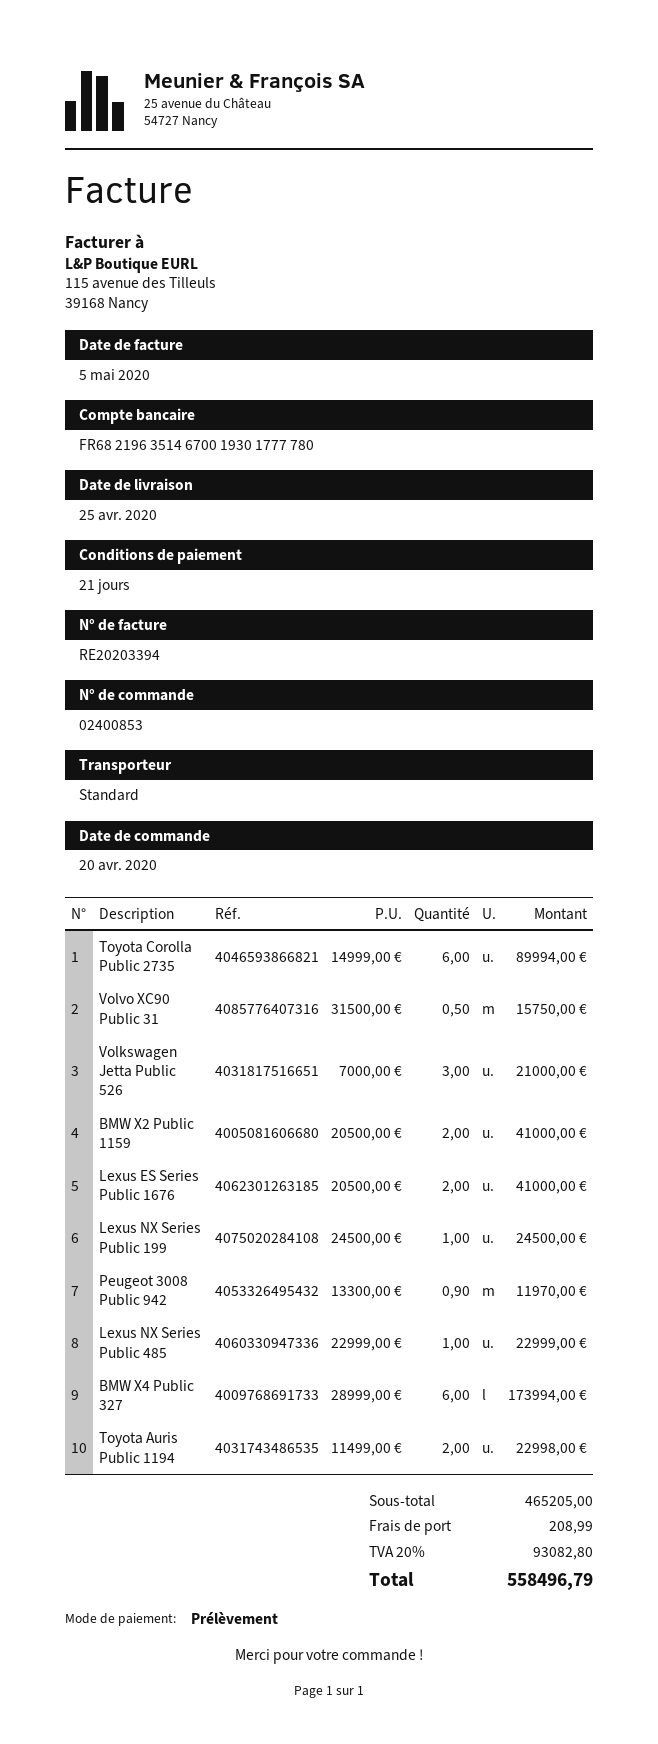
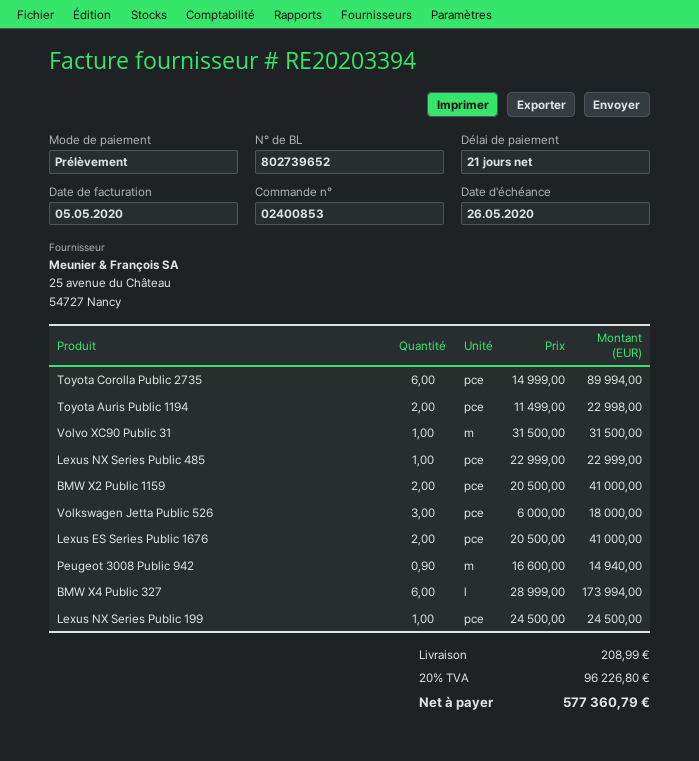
Volvo XC90 Public 31: 0.5 x 31500.00 = 15750.00 -> 1 x 31500.00 = 31500.00
Volkswagen Jetta Public 526: 3 x 7000.00 = 21000.00 -> 3 x 6000.00 = 18000.00
Peugeot 3008 Public 942: 0.9 x 13300.00 = 11970.00 -> 0.9 x 16600.00 = 14940.00
tax: 20% = 93082.80 -> 20% = 96226.80
total: 558496.79 -> 577360.79

